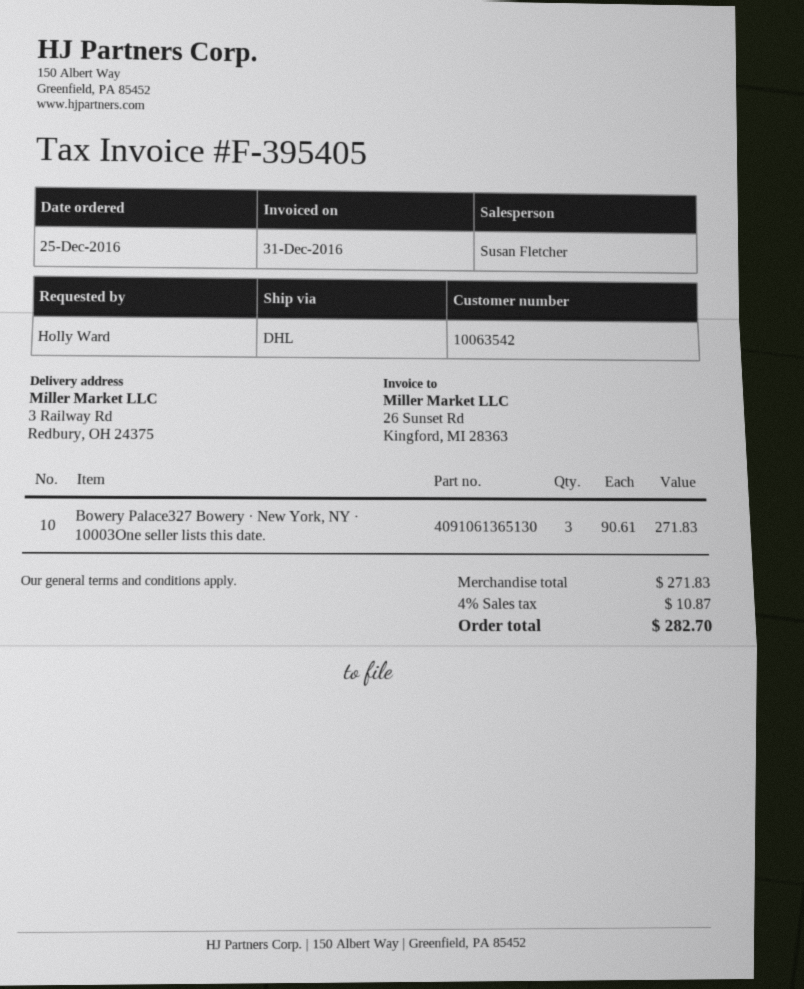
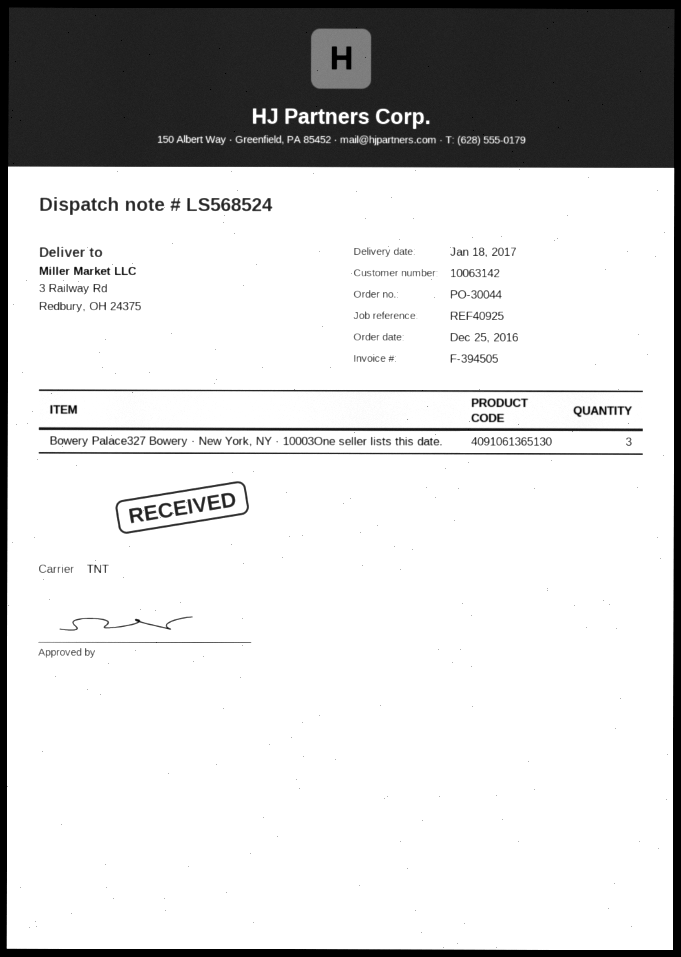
invoice number: F-395405 -> F-394505
customer number: 10063542 -> 10063142
shipping method: DHL -> TNT

